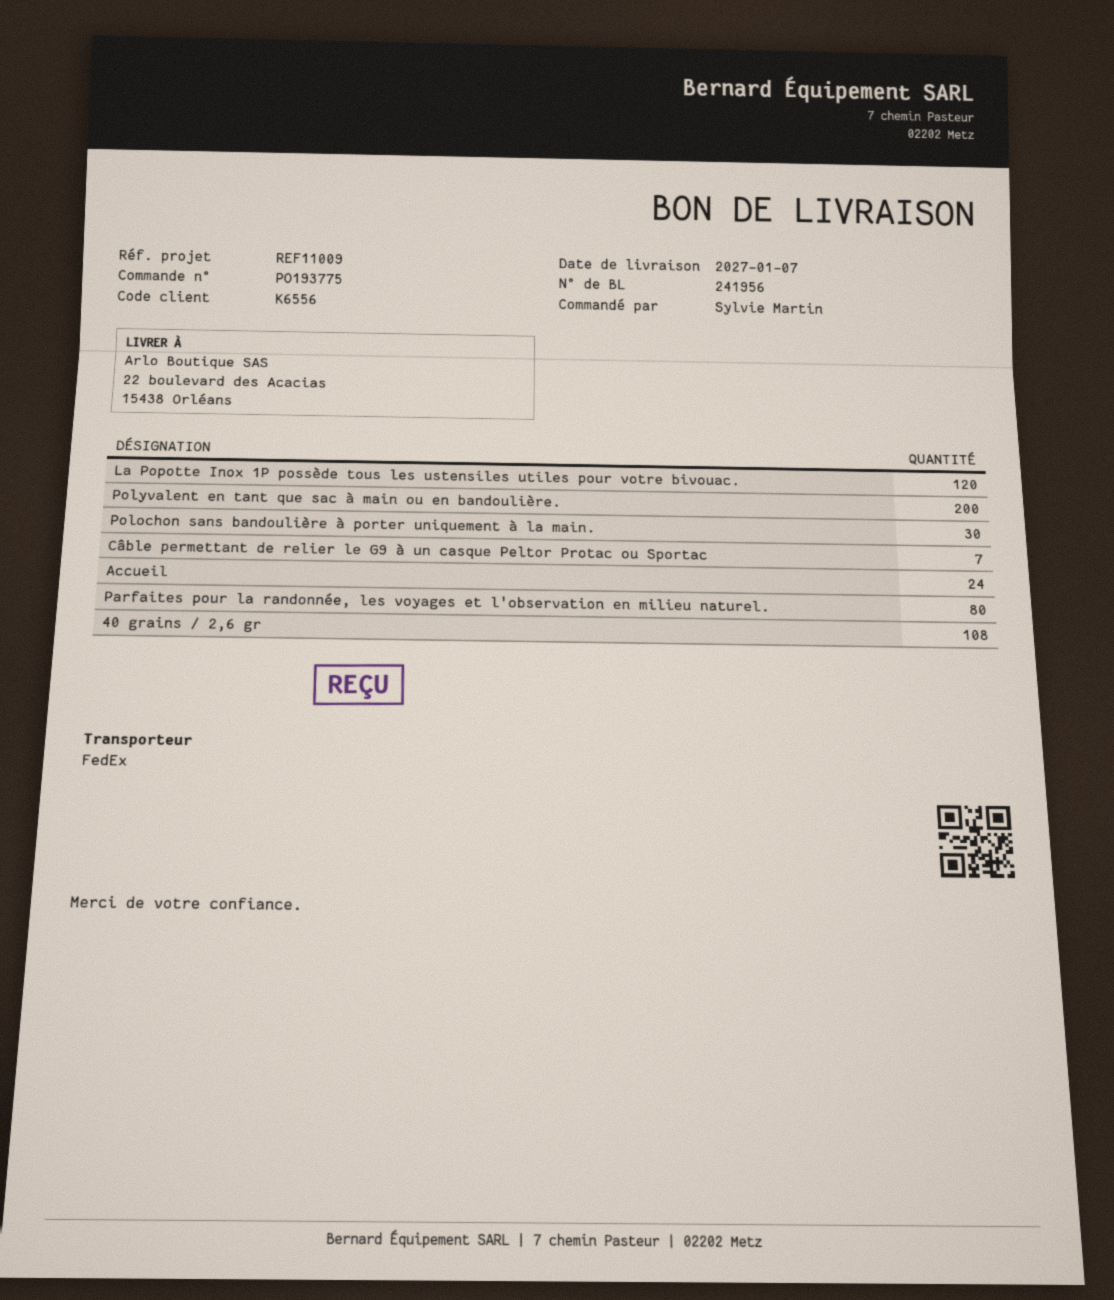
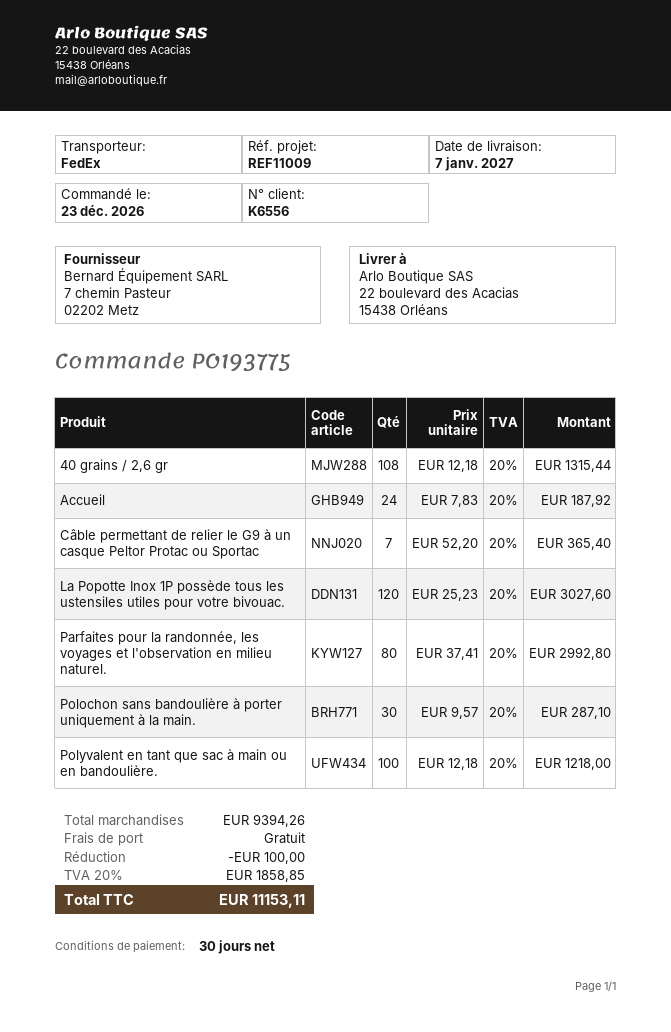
Polyvalent en tant que sac à main ou en bandoulière.: 200 -> 100

